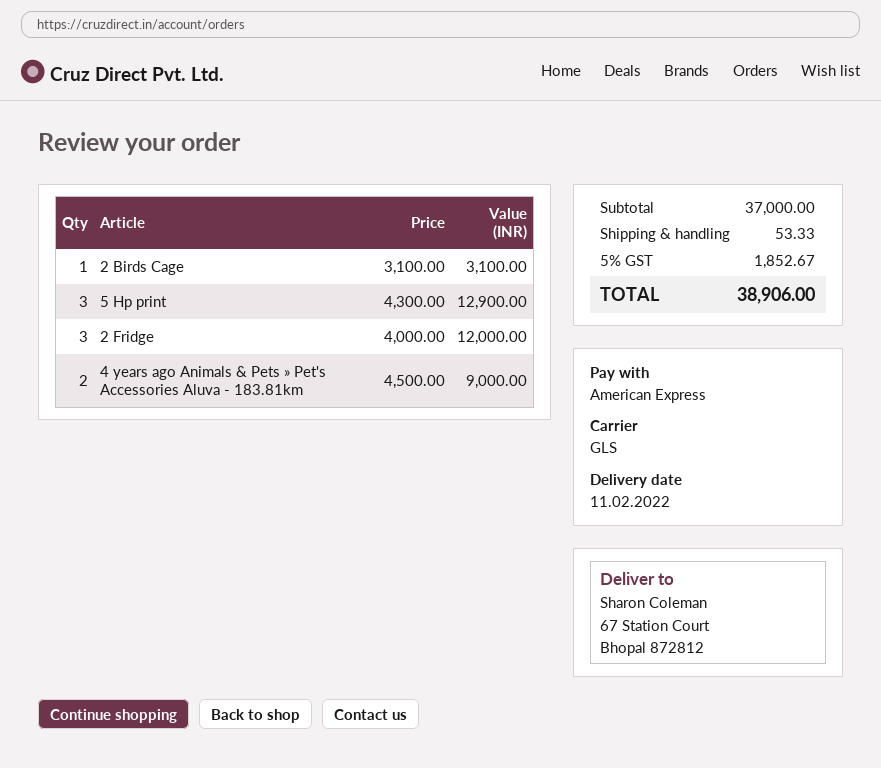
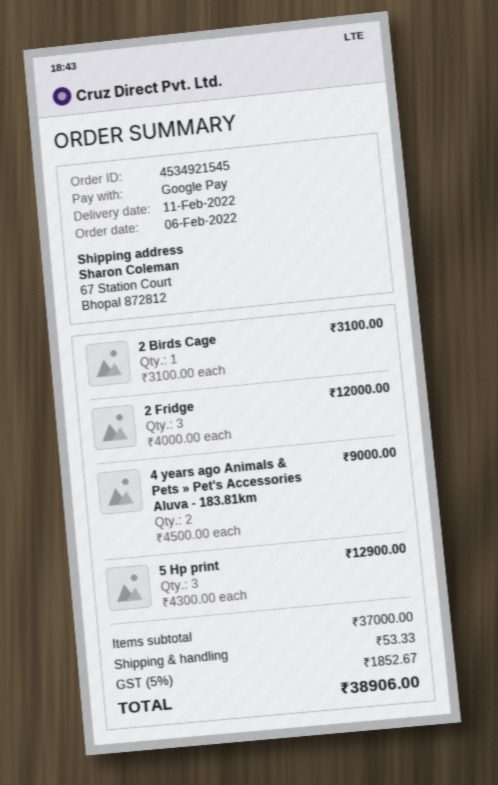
payment method: American Express -> Google Pay

